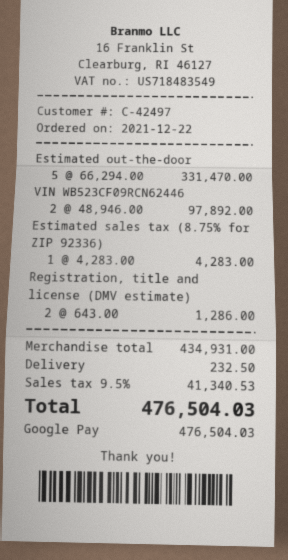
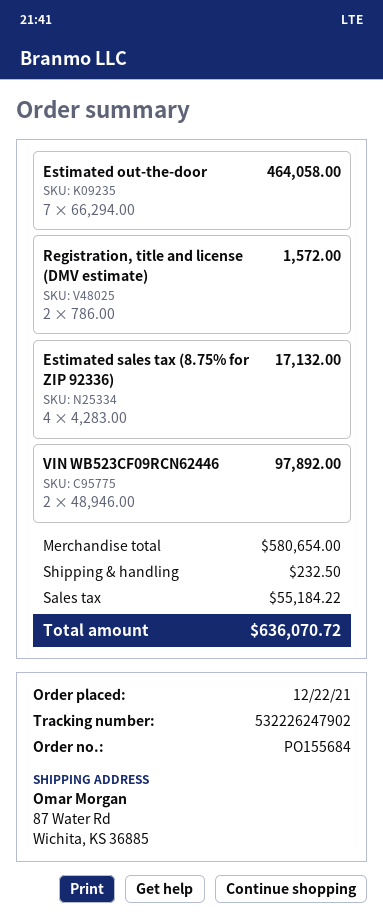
Estimated out-the-door: 5 x 66294.00 = 331470.00 -> 7 x 66294.00 = 464058.00
Estimated sales tax (8.75% for ZIP 92336): 1 x 4283.00 = 4283.00 -> 4 x 4283.00 = 17132.00
Registration, title and license (DMV estimate): 2 x 643.00 = 1286.00 -> 2 x 786.00 = 1572.00
subtotal: 434931.00 -> 580654.00
tax: 41340.53 -> 55184.22
total: 476504.03 -> 636070.72

